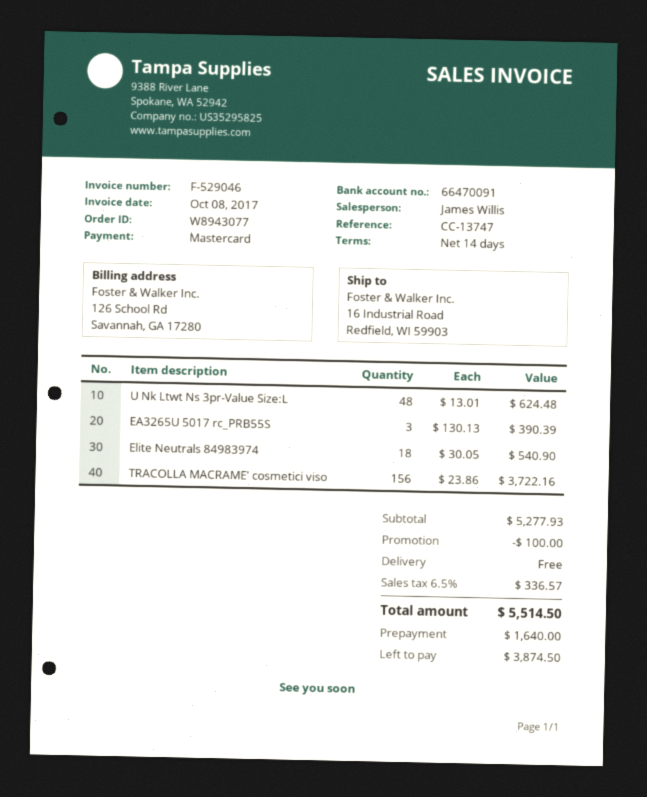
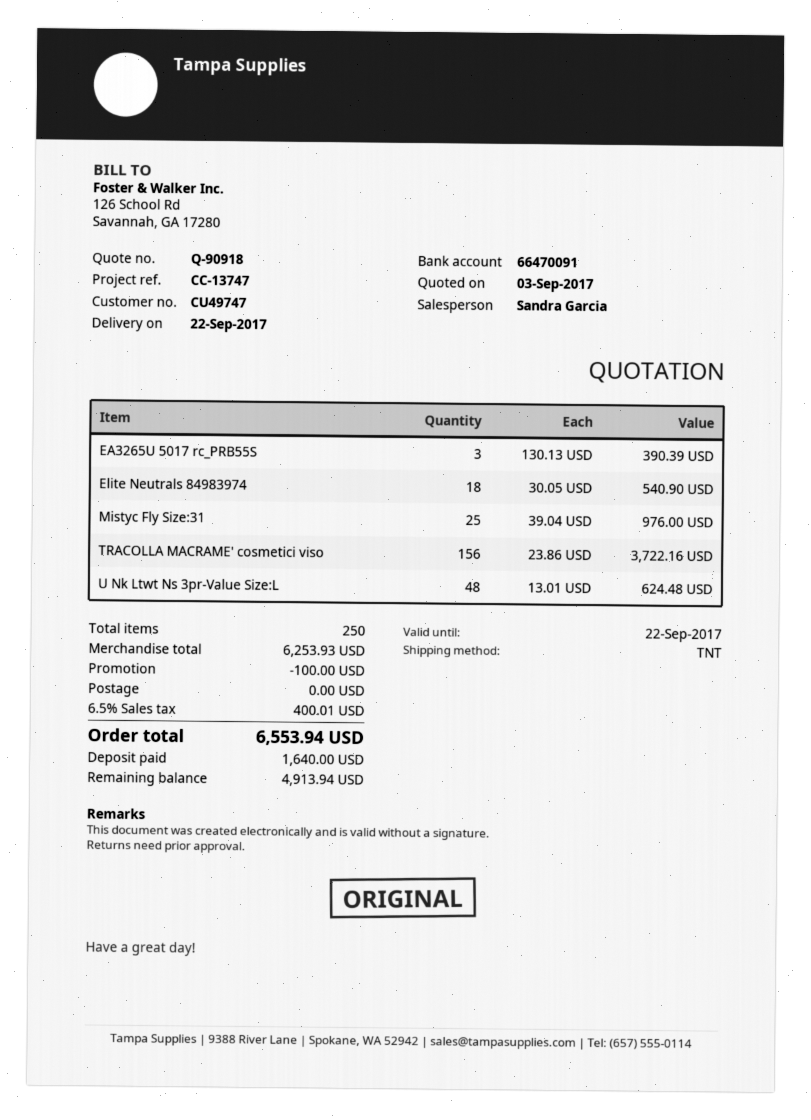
sales rep: James Willis -> Sandra Garcia
Mistyc Fly Size:31: none -> 25 x 39.04 = 976.00
subtotal: 5277.93 -> 6253.93
tax: 6.5% = 336.57 -> 6.5% = 400.01
total: 5514.50 -> 6553.94
balance: 3874.50 -> 4913.94

